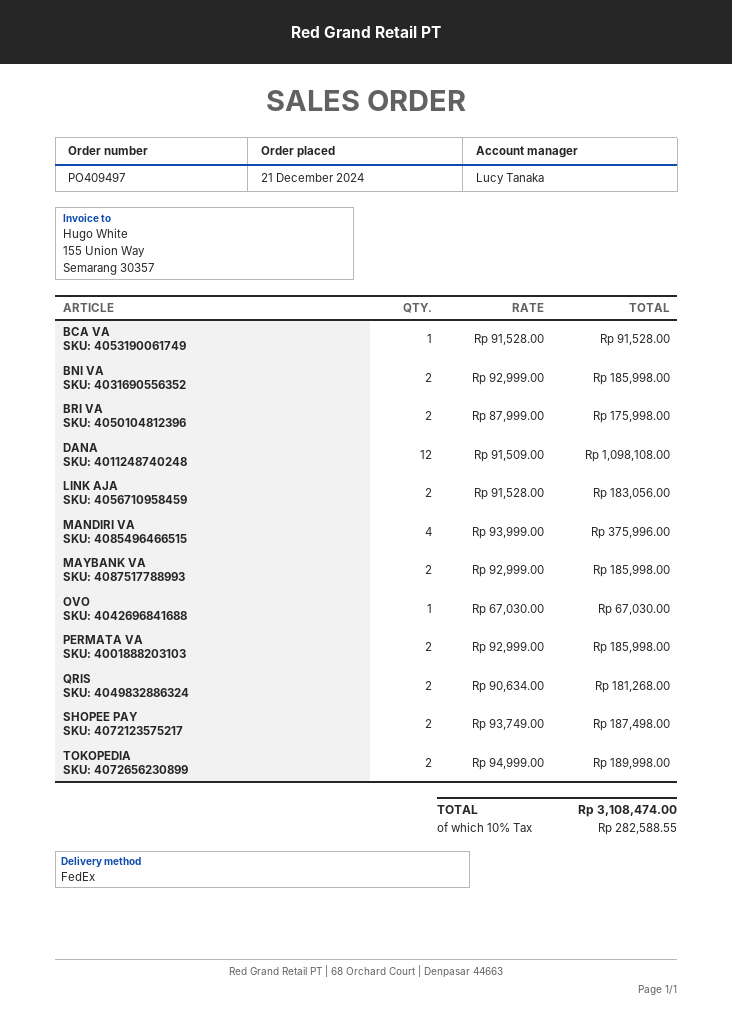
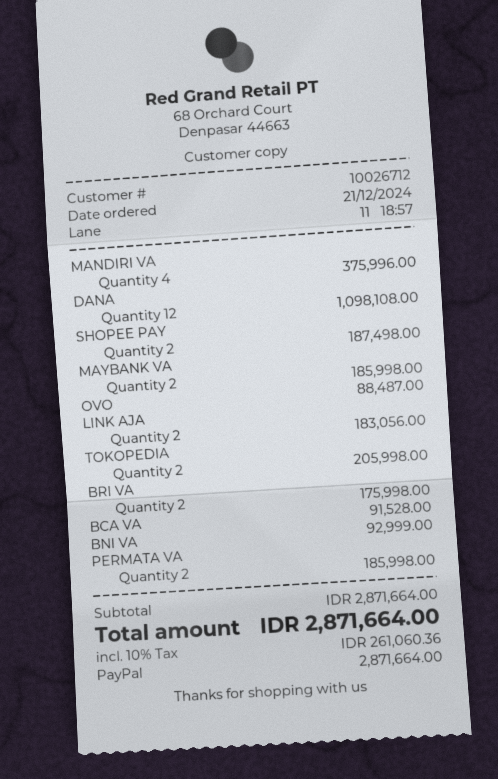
BNI VA: 2 for 185998.00 -> 1 for 92999.00
OVO: 1 for 67030.00 -> 1 for 88487.00
QRIS: 2 for 181268.00 -> none
TOKOPEDIA: 2 for 189998.00 -> 2 for 205998.00
tax: 10% = 282588.55 -> 10% = 261060.36
total: 3108474.00 -> 2871664.00

